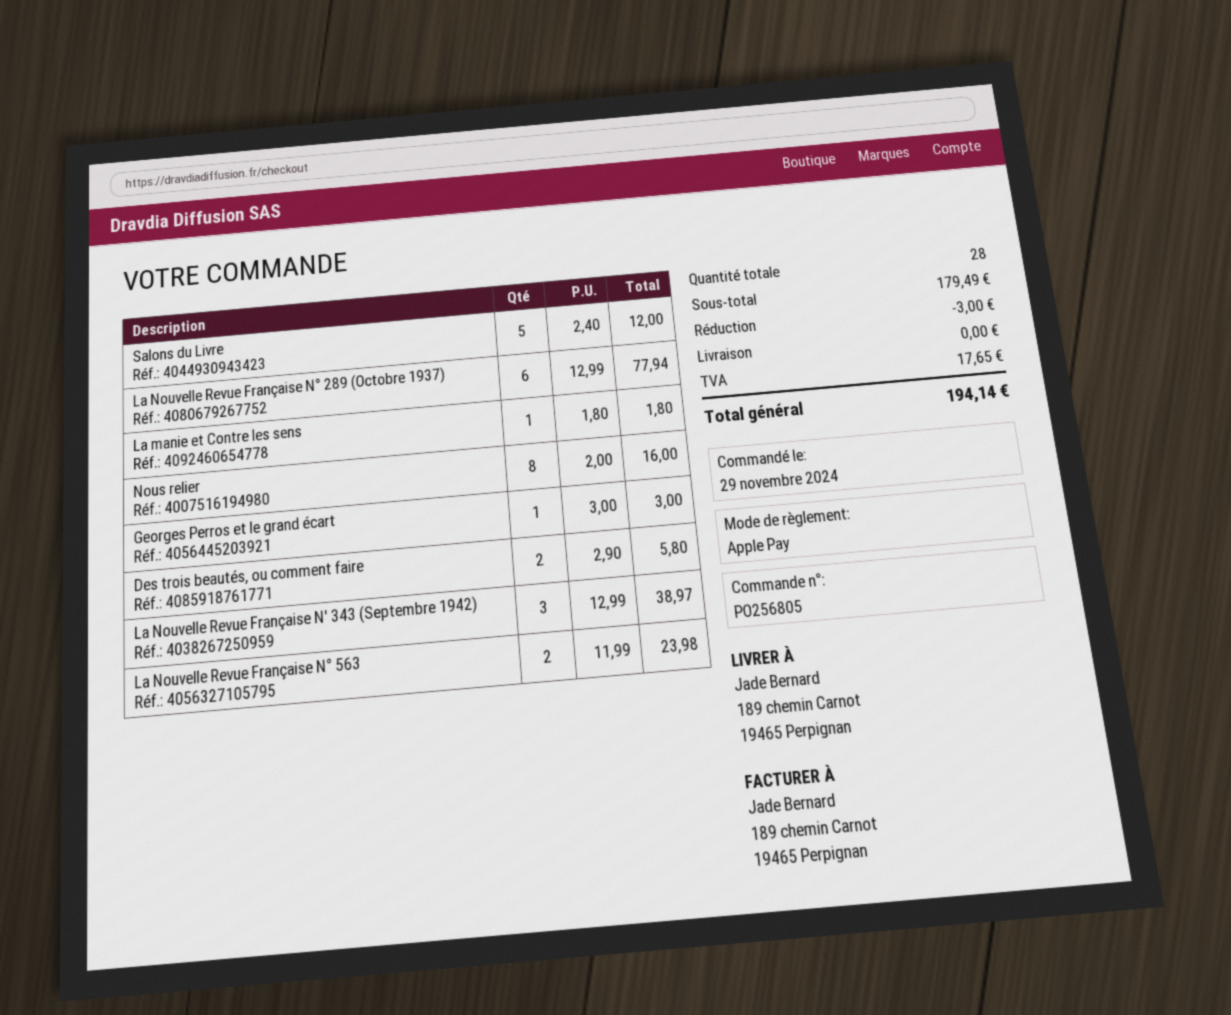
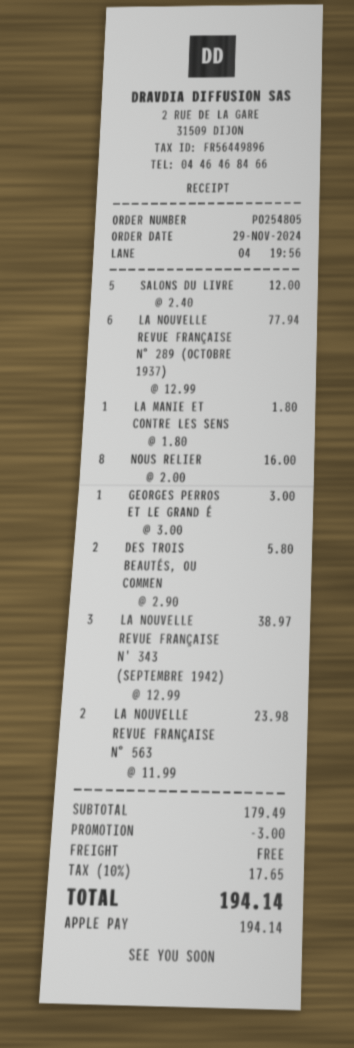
order number: PO256805 -> PO254805

